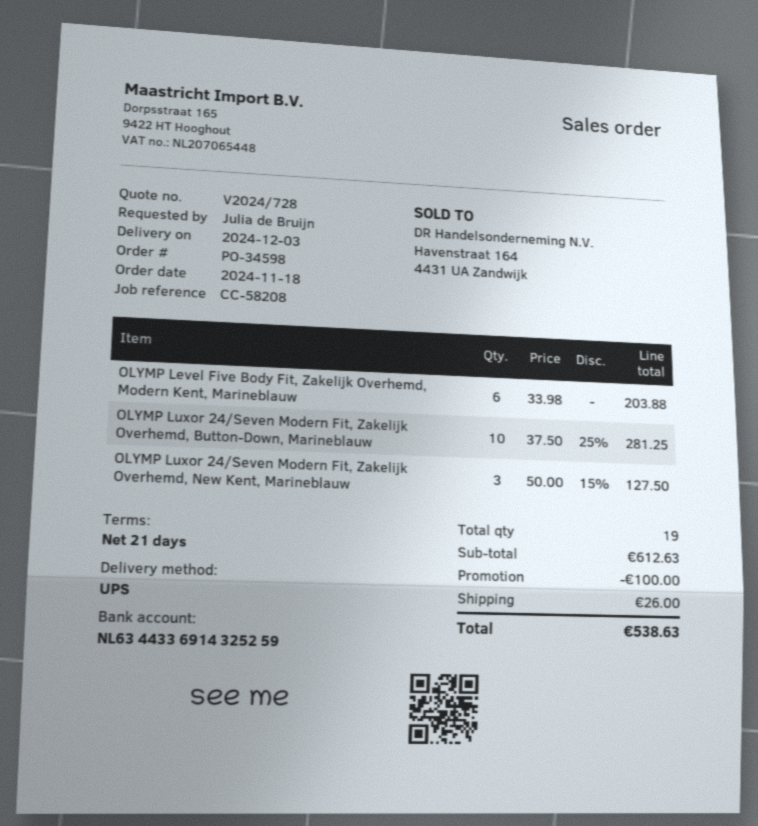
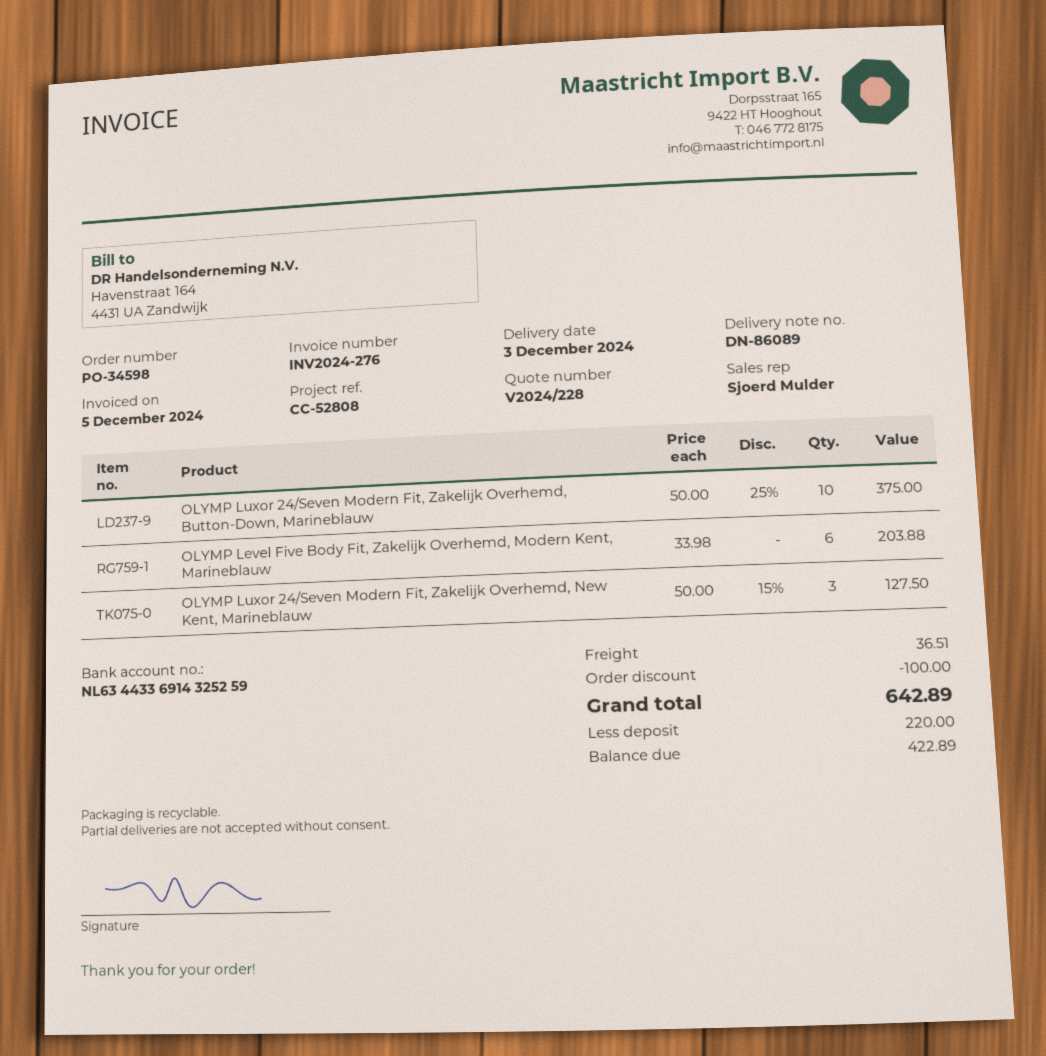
quote number: V2024/728 -> V2024/228
reference: CC-58208 -> CC-52808
OLYMP Luxor 24/Seven Modern Fit, Zakelijk Overhemd, Button-Down, Marineblauw: 10 x 37.50 - 25% = 281.25 -> 10 x 50.00 - 25% = 375.00
shipping: 26.00 -> 36.51
total: 538.63 -> 642.89

